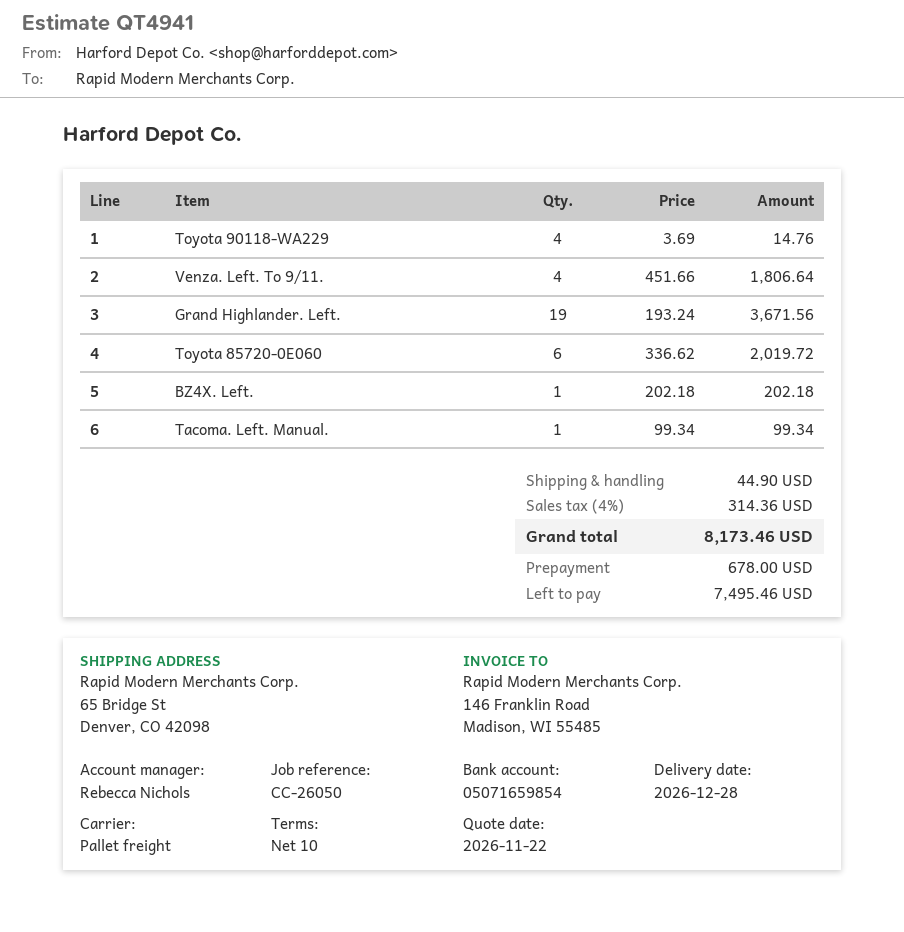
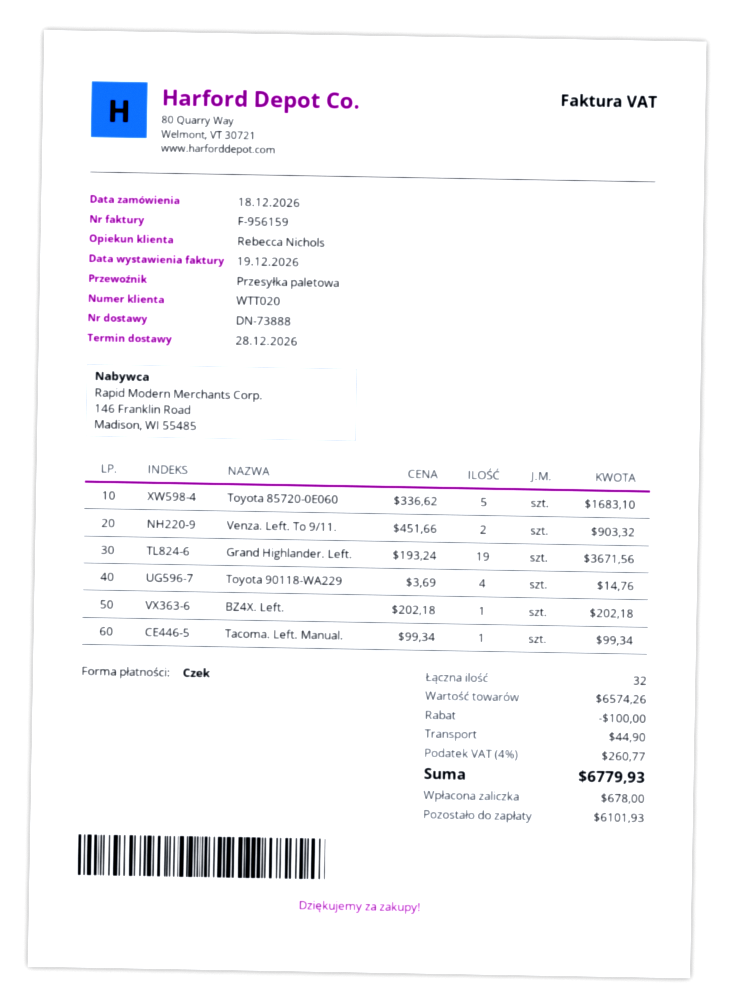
Venza. Left. To 9/11.: 4 x 451.66 = 1806.64 -> 2 x 451.66 = 903.32
Toyota 85720-0E060: 6 x 336.62 = 2019.72 -> 5 x 336.62 = 1683.10
discount: none -> 100.00
tax: 4% = 314.36 -> 4% = 260.77
total: 8173.46 -> 6779.93
balance: 7495.46 -> 6101.93

